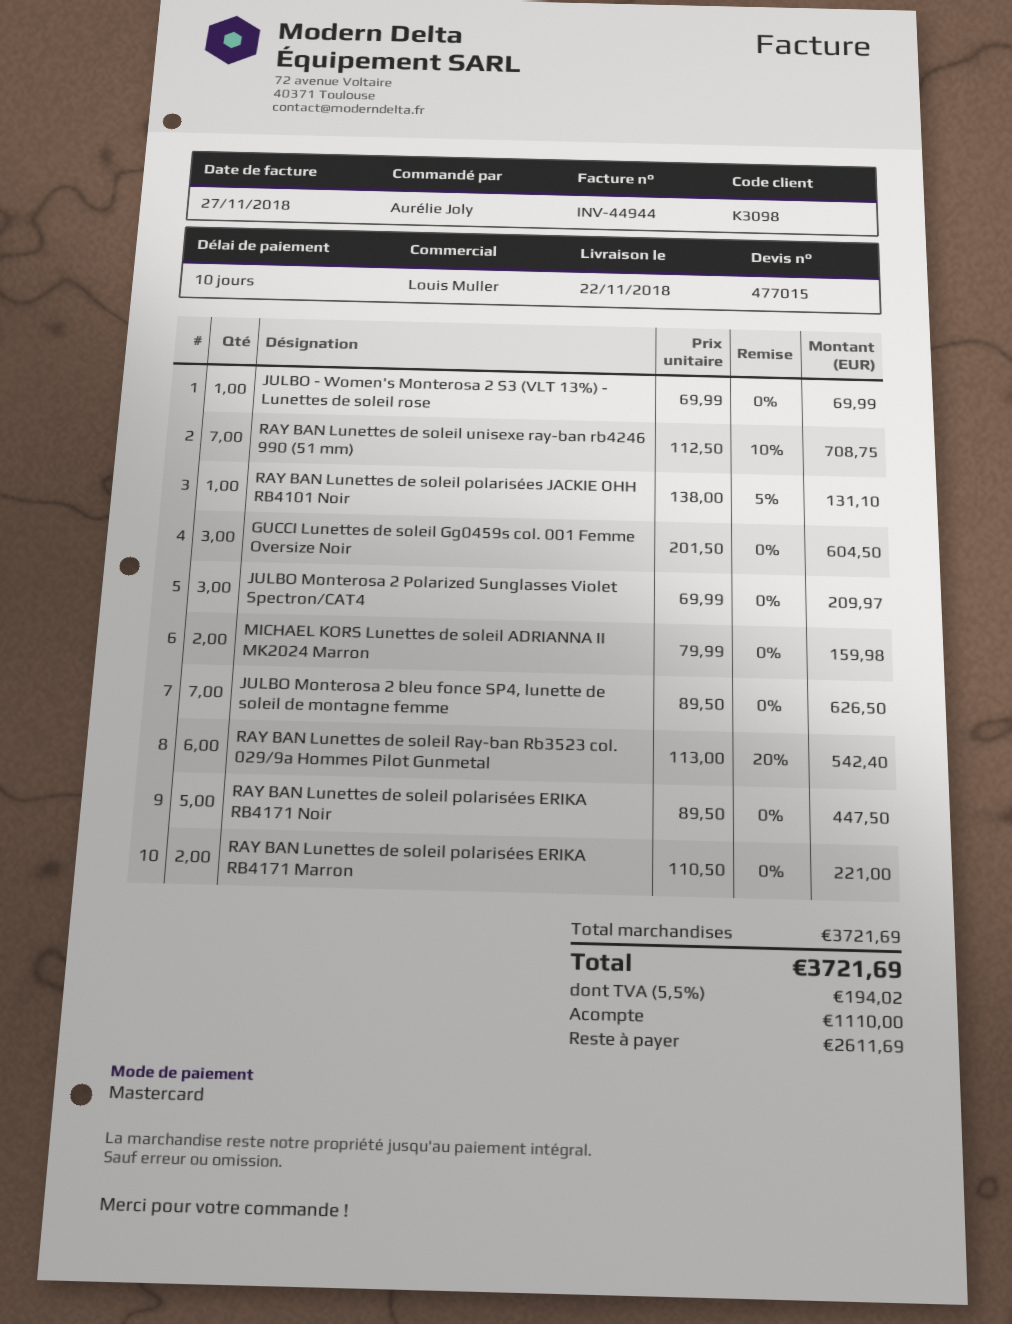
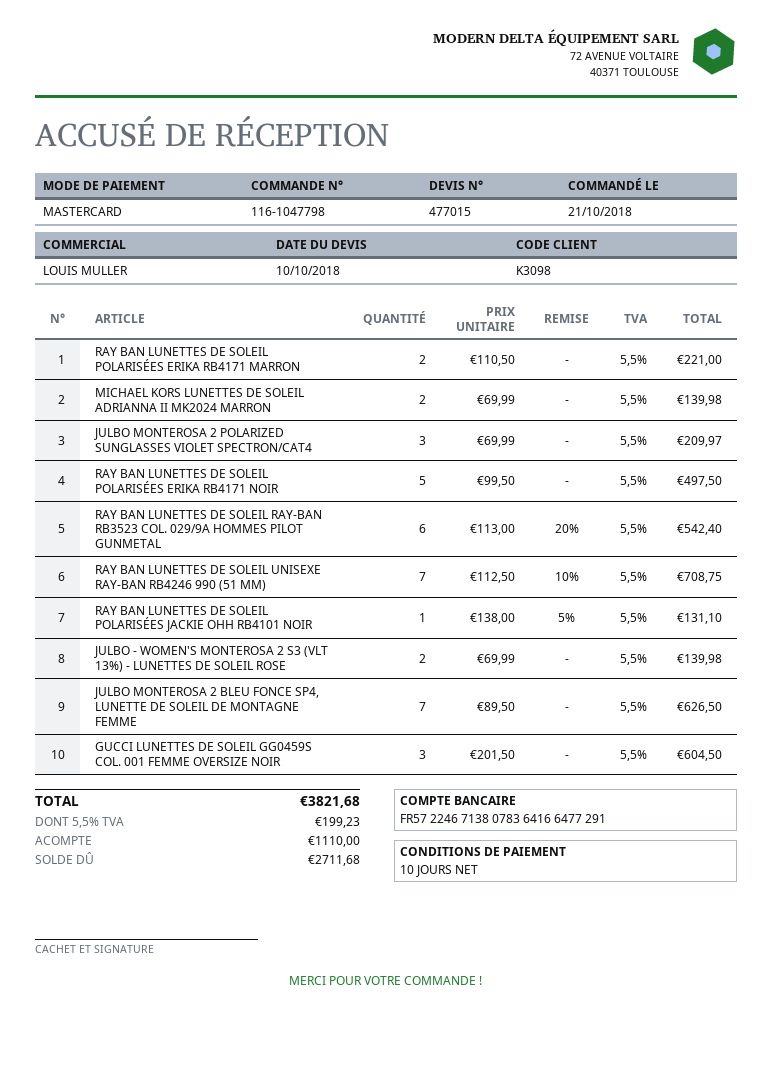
JULBO - Women's Monterosa 2 S3 (VLT 13%) - Lunettes de soleil rose: 1 x 69.99 = 69.99 -> 2 x 69.99 = 139.98
MICHAEL KORS Lunettes de soleil ADRIANNA II MK2024 Marron: 2 x 79.99 = 159.98 -> 2 x 69.99 = 139.98
RAY BAN Lunettes de soleil polarisées ERIKA RB4171 Noir: 5 x 89.50 = 447.50 -> 5 x 99.50 = 497.50
tax: 5.5% = 194.02 -> 5.5% = 199.23
total: 3721.69 -> 3821.68
balance: 2611.69 -> 2711.68

